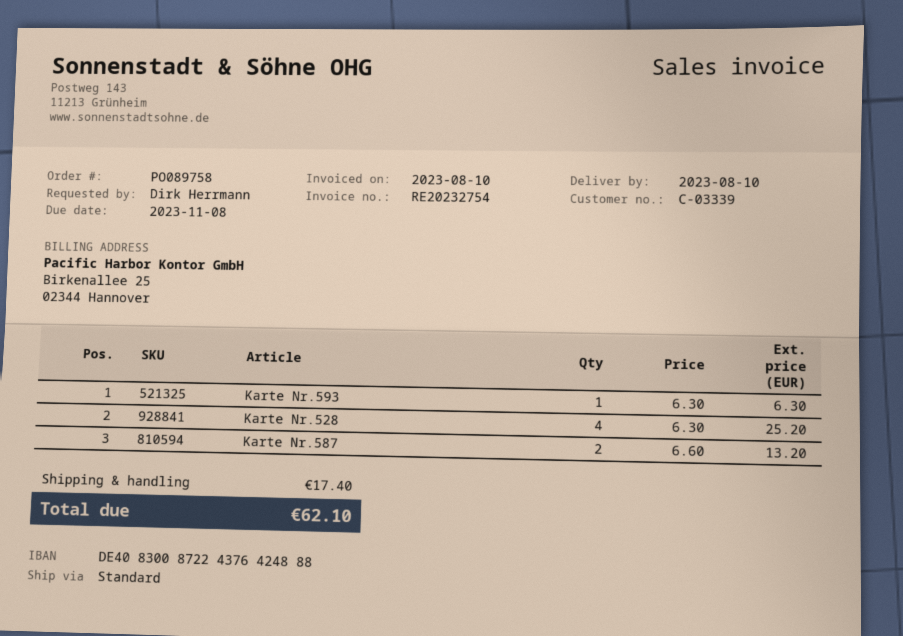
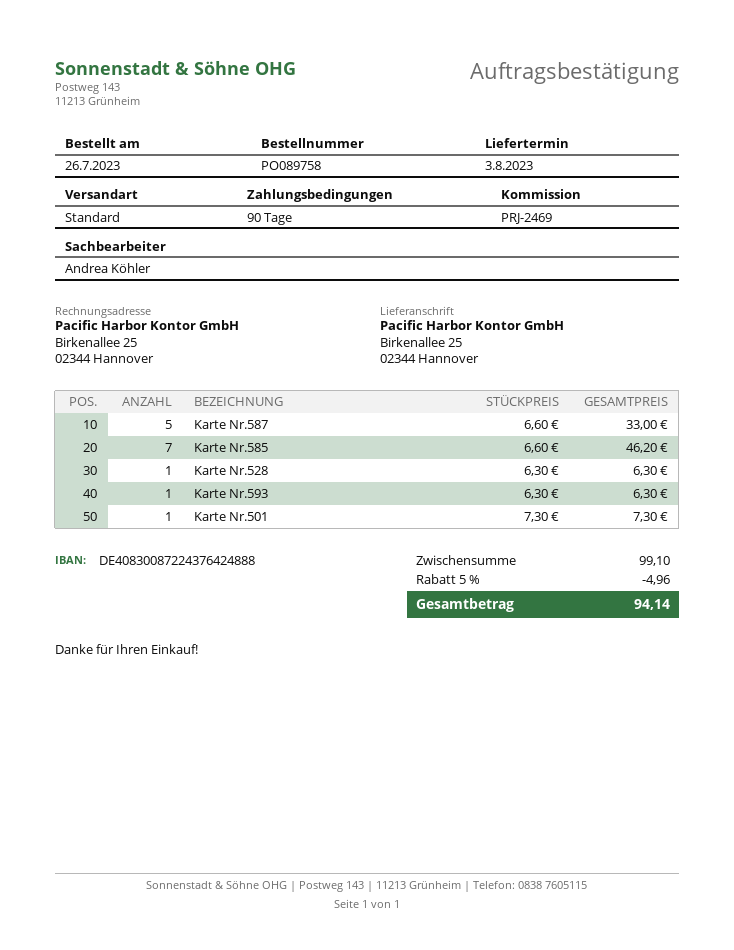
delivery date: 2023-08-10 -> 2023-08-03
Karte Nr.528: 4 x 6.30 = 25.20 -> 1 x 6.30 = 6.30
Karte Nr.587: 2 x 6.60 = 13.20 -> 5 x 6.60 = 33.00
Karte Nr.585: none -> 7 x 6.60 = 46.20
Karte Nr.501: none -> 1 x 7.30 = 7.30
discount: none -> 5% = 4.96
shipping: 17.40 -> none
total: 62.10 -> 94.14

